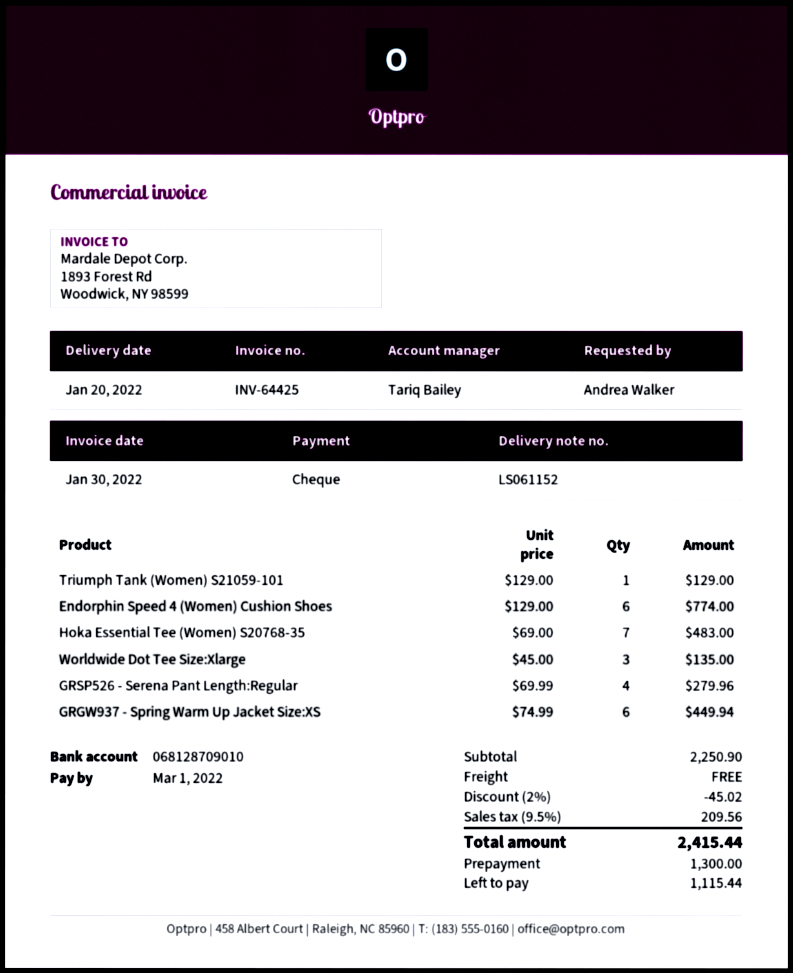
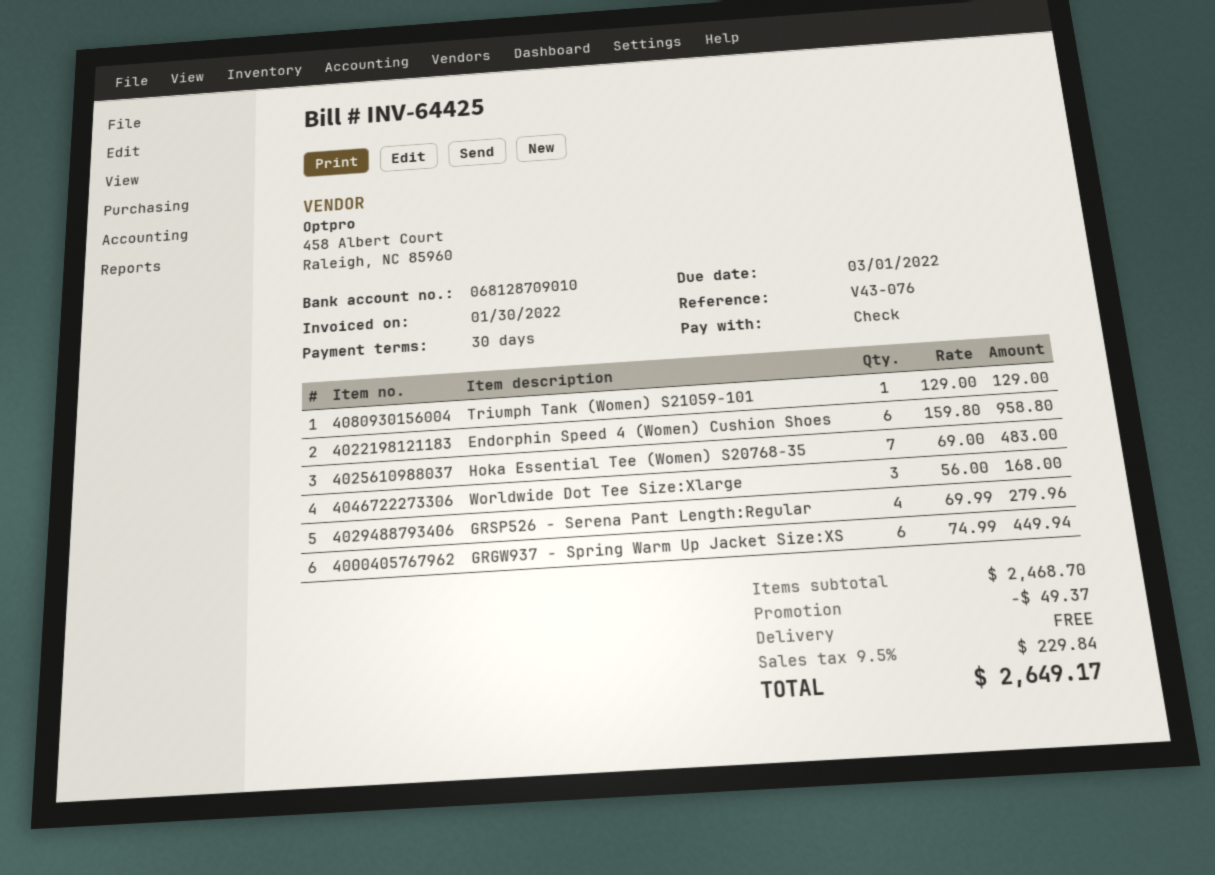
Endorphin Speed 4 (Women) Cushion Shoes: 6 x 129.00 = 774.00 -> 6 x 159.80 = 958.80
Worldwide Dot Tee Size:Xlarge: 3 x 45.00 = 135.00 -> 3 x 56.00 = 168.00
subtotal: 2250.90 -> 2468.70
discount: 45.02 -> 49.37
tax: 9.5% = 209.56 -> 9.5% = 229.84
total: 2415.44 -> 2649.17

